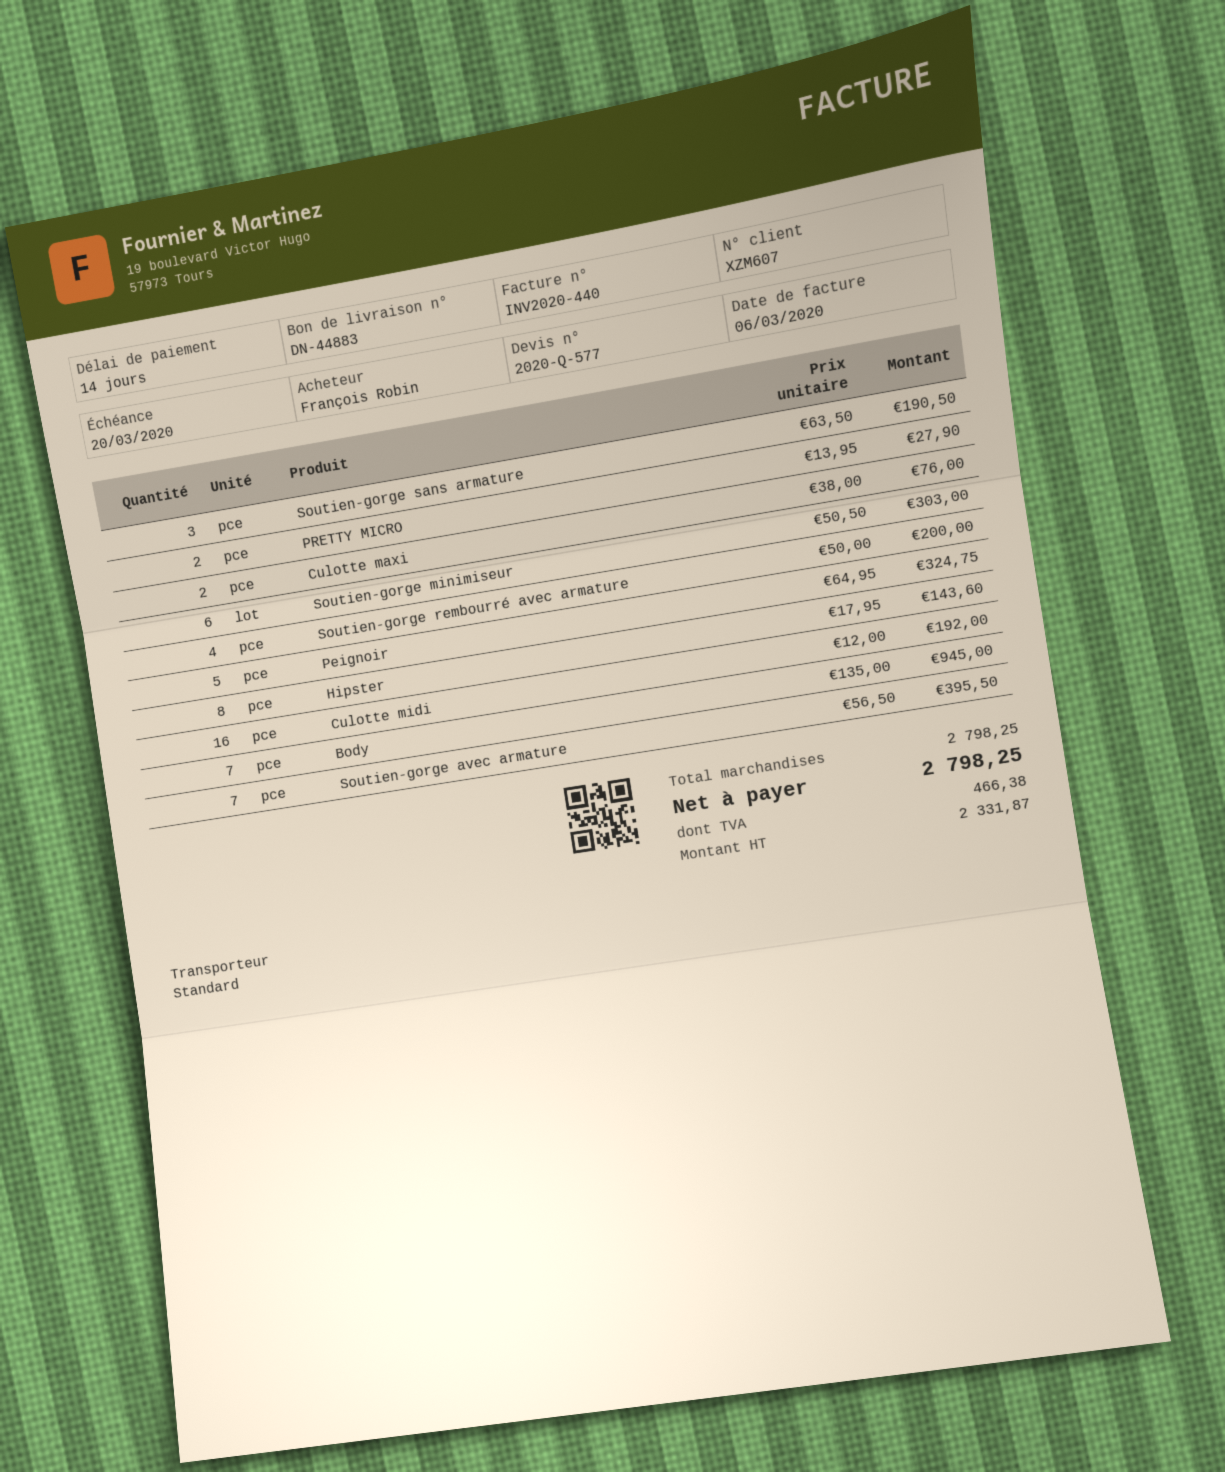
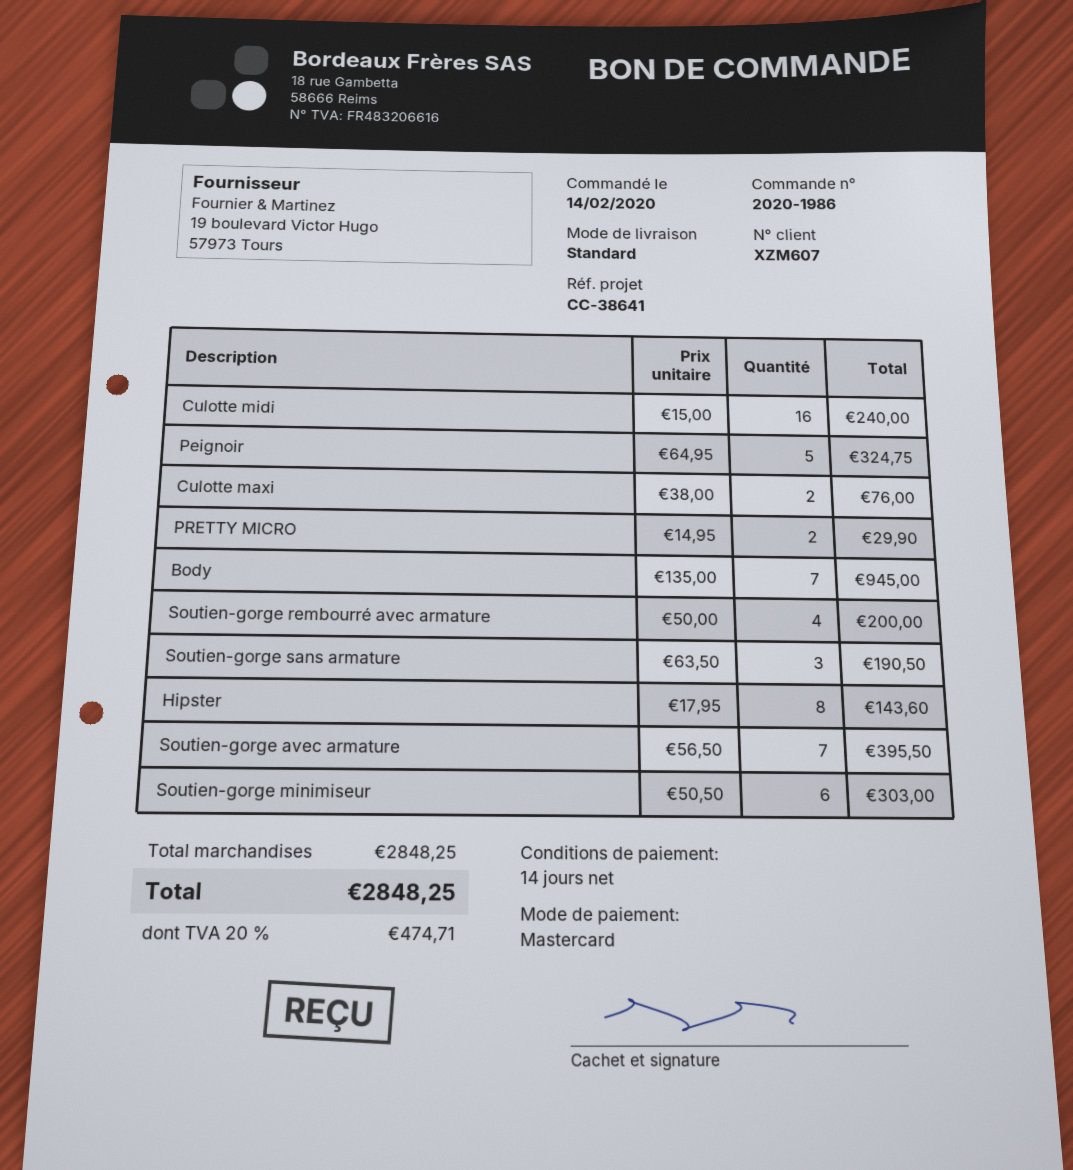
PRETTY MICRO: 2 x 13.95 = 27.90 -> 2 x 14.95 = 29.90
Culotte midi: 16 x 12.00 = 192.00 -> 16 x 15.00 = 240.00
subtotal: 2798.25 -> 2848.25
tax: 466.38 -> 474.71
total: 2798.25 -> 2848.25

